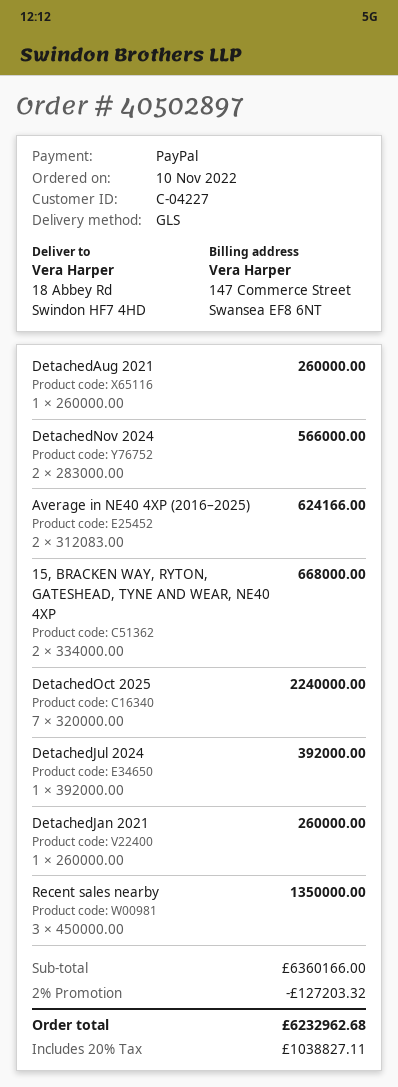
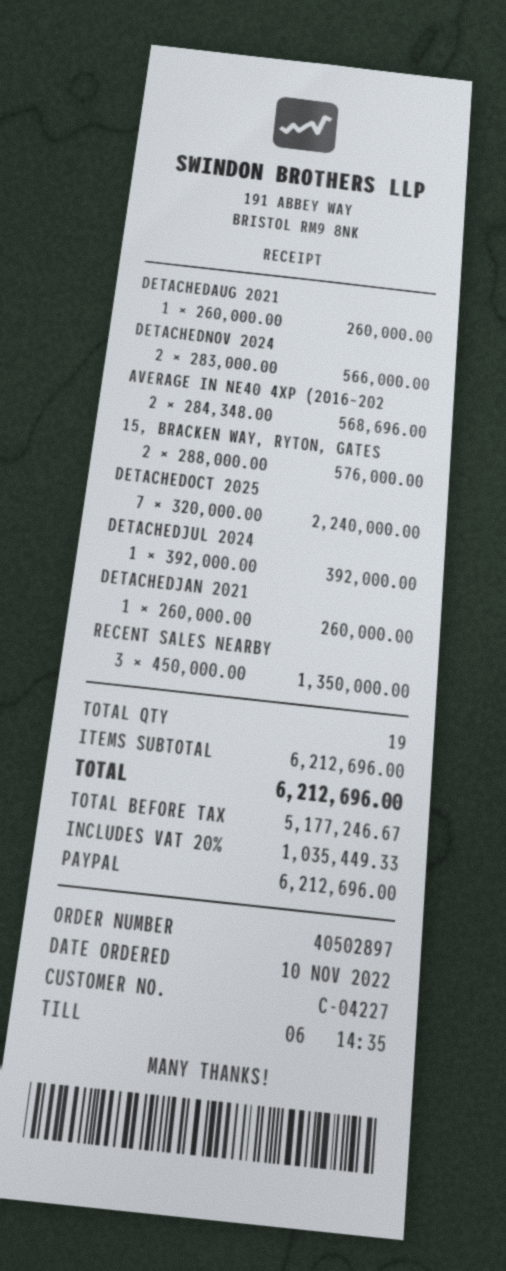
Average in NE40 4XP (2016–2025): 2 x 312083.00 = 624166.00 -> 2 x 284348.00 = 568696.00
15, BRACKEN WAY, RYTON, GATESHEAD, TYNE AND WEAR, NE40 4XP: 2 x 334000.00 = 668000.00 -> 2 x 288000.00 = 576000.00
subtotal: 6360166.00 -> 6212696.00
discount: 2% = 127203.32 -> none
tax: 20% = 1038827.11 -> 20% = 1035449.33
total: 6232962.68 -> 6212696.00

